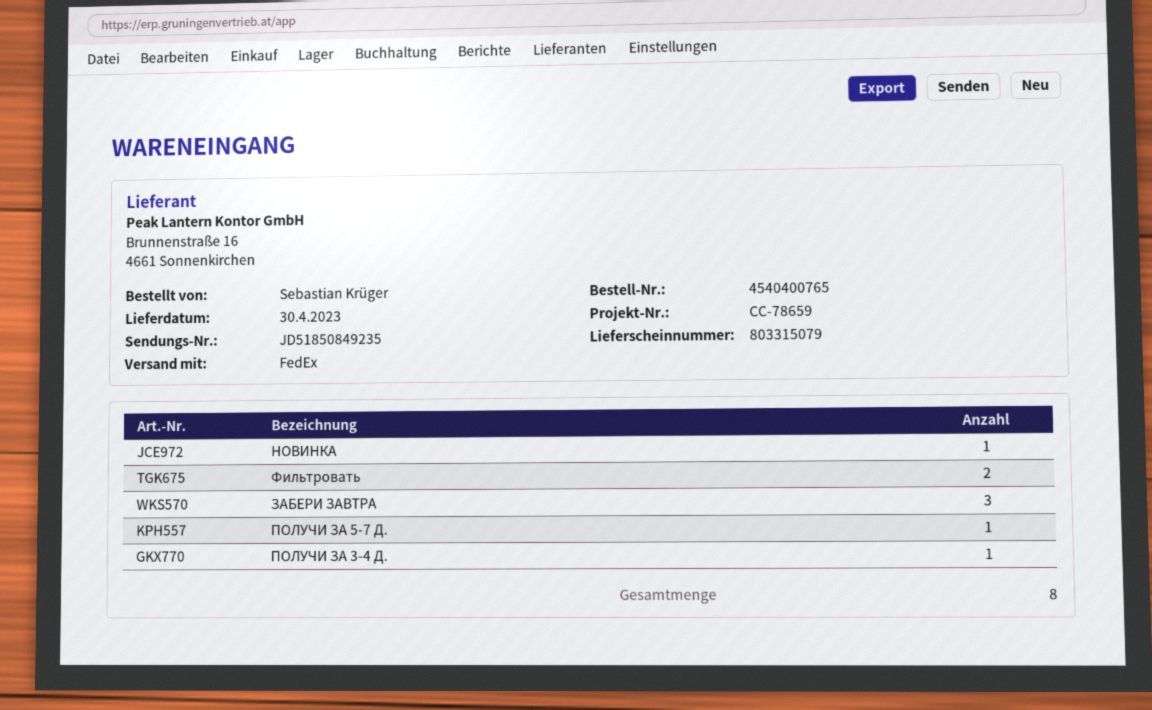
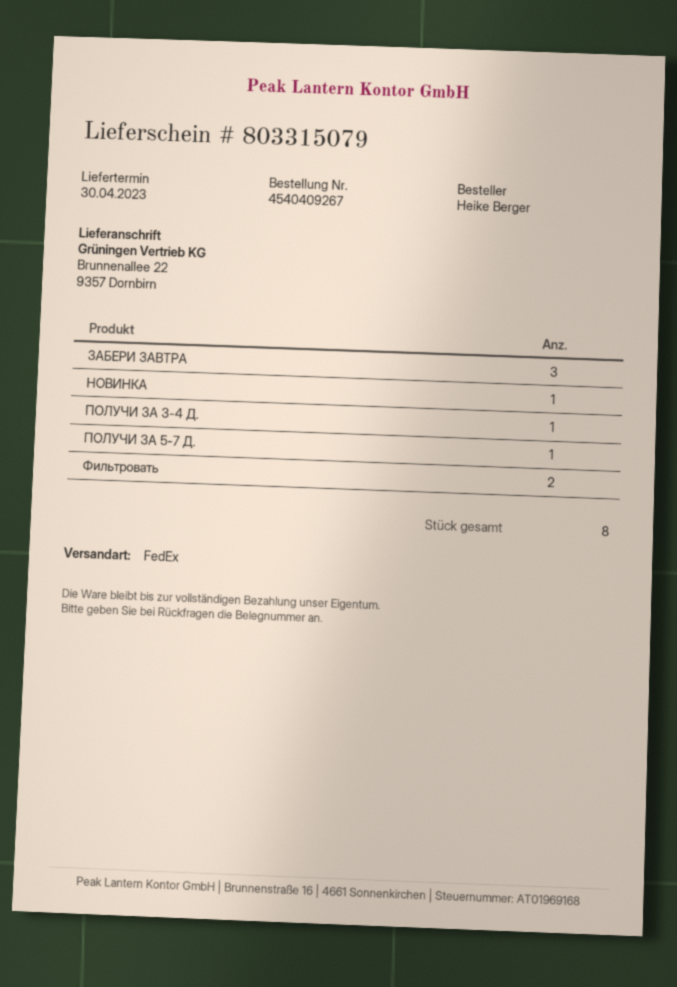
order number: 4540400765 -> 4540409267
ordered by: Sebastian Krüger -> Heike Berger

